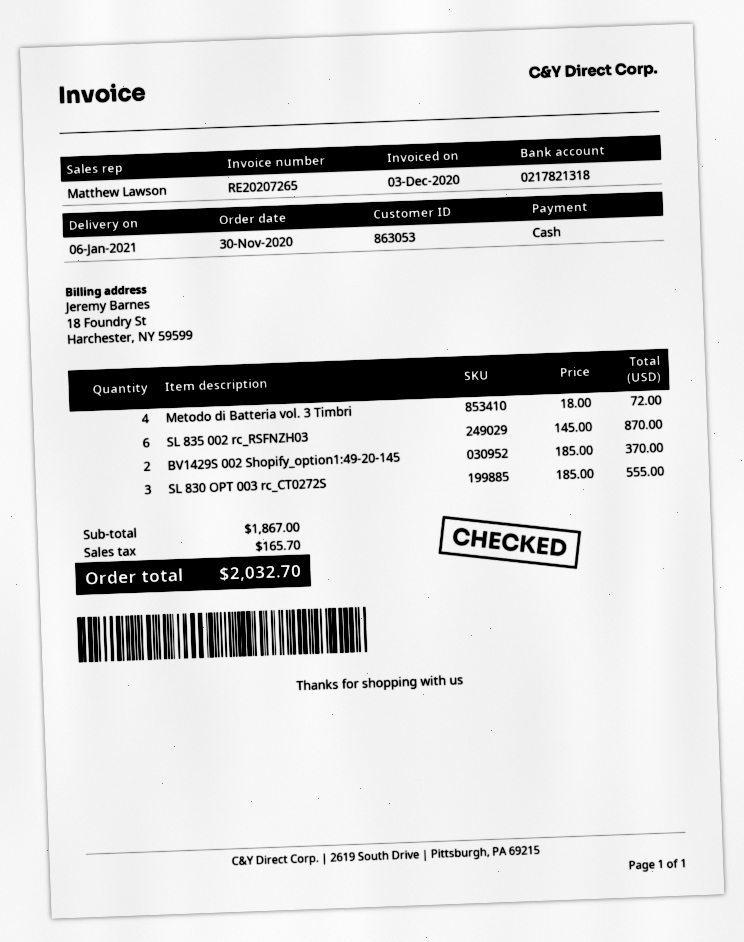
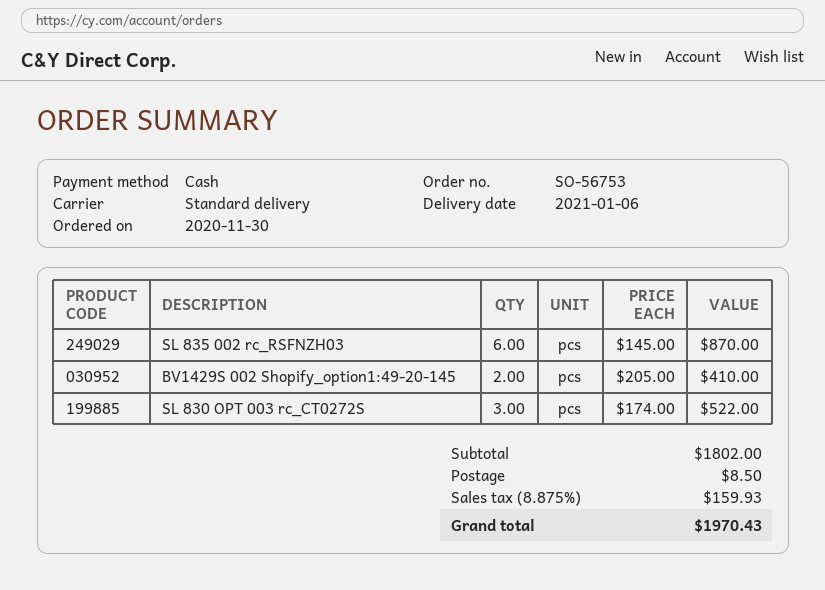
Metodo di Batteria vol. 3 Timbri: 4 x 18.00 = 72.00 -> none
BV1429S 002 Shopify_option1:49-20-145: 2 x 185.00 = 370.00 -> 2 x 205.00 = 410.00
SL 830 OPT 003 rc_CT0272S: 3 x 185.00 = 555.00 -> 3 x 174.00 = 522.00
subtotal: 1867.00 -> 1802.00
shipping: none -> 8.50
tax: 165.70 -> 159.93
total: 2032.70 -> 1970.43

